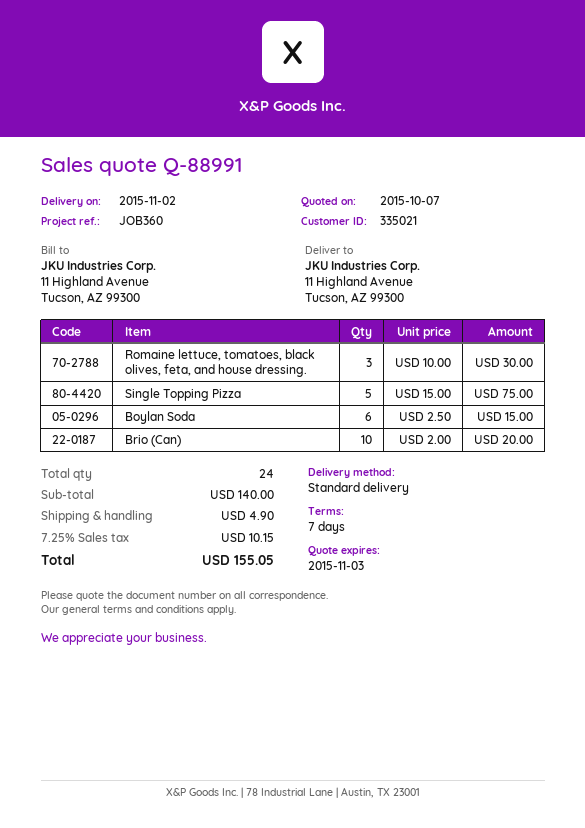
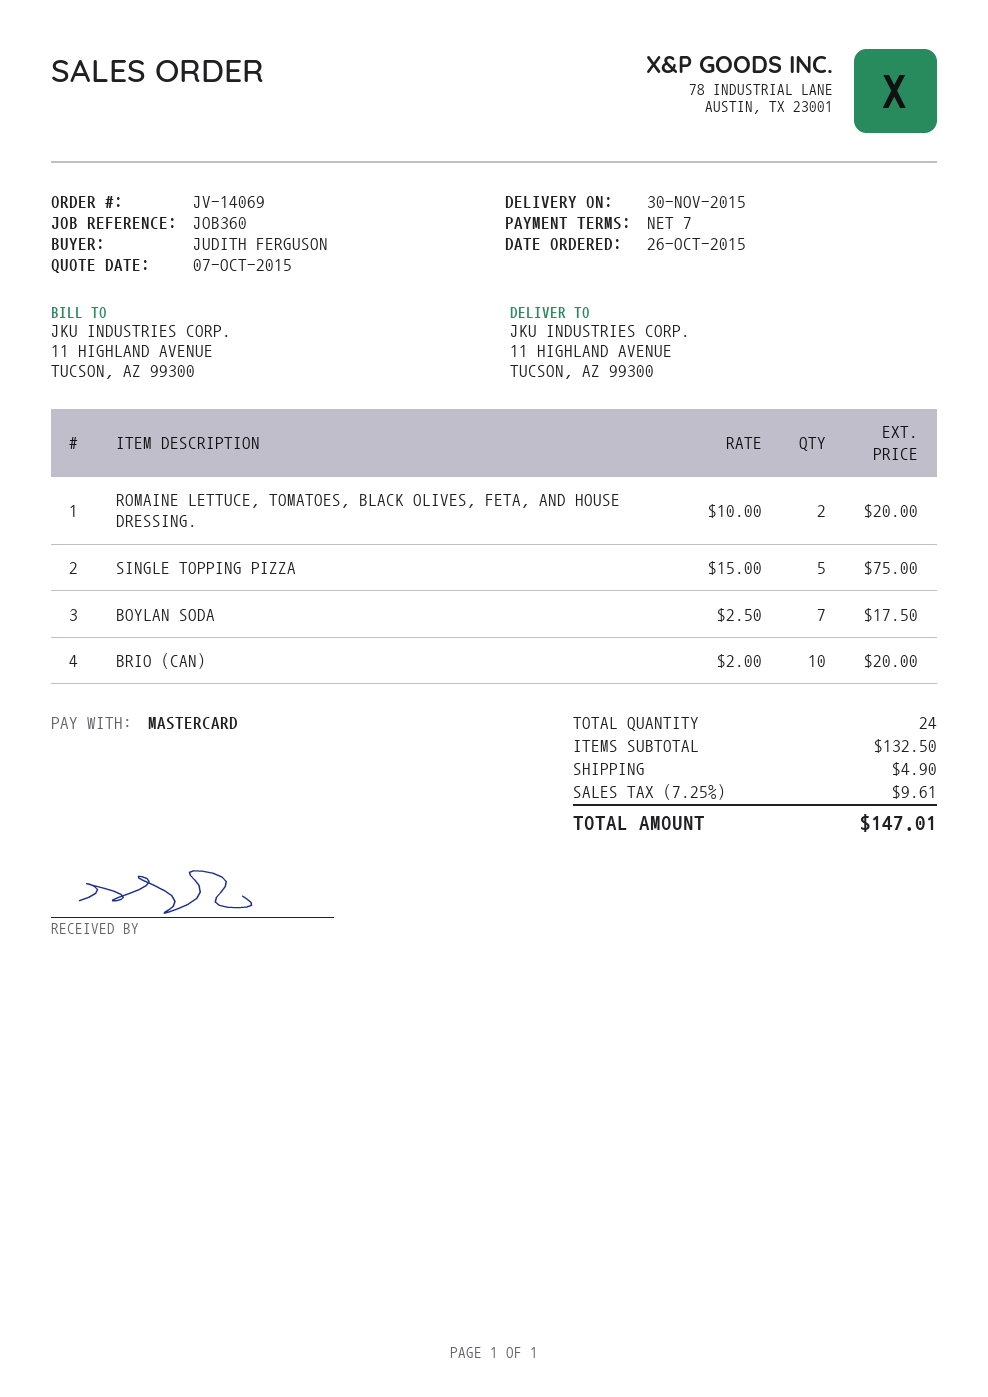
delivery date: 2015-11-02 -> 2015-11-30
Romaine lettuce, tomatoes, black olives, feta, and house dressing.: 3 x 10.00 = 30.00 -> 2 x 10.00 = 20.00
Boylan Soda: 6 x 2.50 = 15.00 -> 7 x 2.50 = 17.50
subtotal: 140.00 -> 132.50
tax: 7.25% = 10.15 -> 7.25% = 9.61
total: 155.05 -> 147.01

